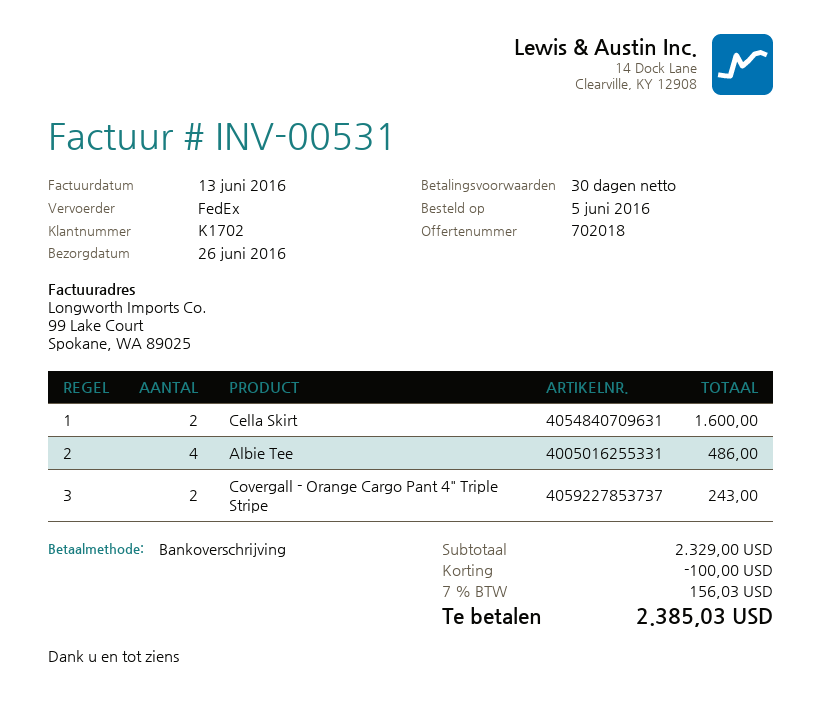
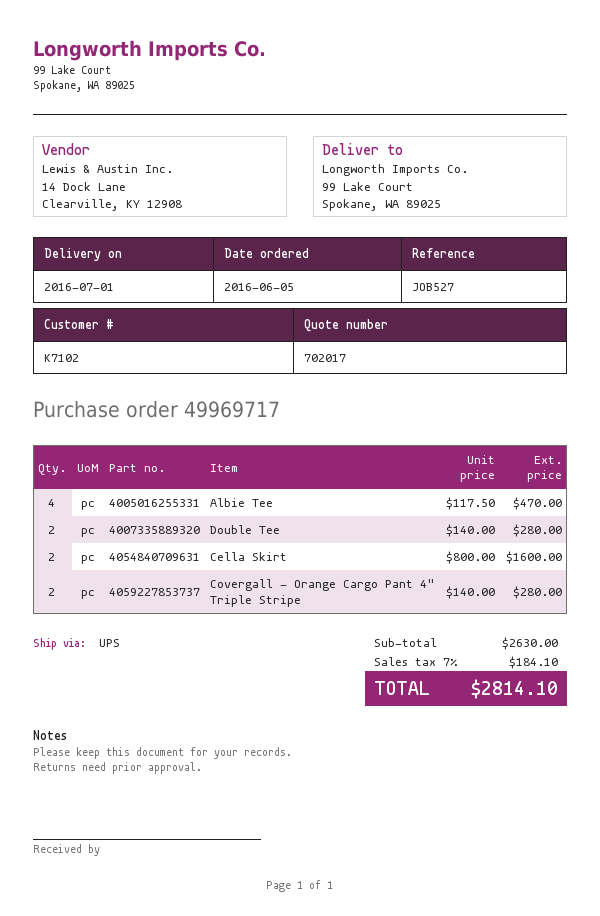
quote number: 702018 -> 702017
delivery date: 2016-06-26 -> 2016-07-01
customer number: K1702 -> K7102
shipping method: FedEx -> UPS
Albie Tee: 4 for 486.00 -> 4 for 470.00
Covergall - Orange Cargo Pant 4" Triple Stripe: 2 for 243.00 -> 2 for 280.00
Double Tee: none -> 2 for 280.00
subtotal: 2329.00 -> 2630.00
discount: 100.00 -> none
tax: 7% = 156.03 -> 7% = 184.10
total: 2385.03 -> 2814.10

